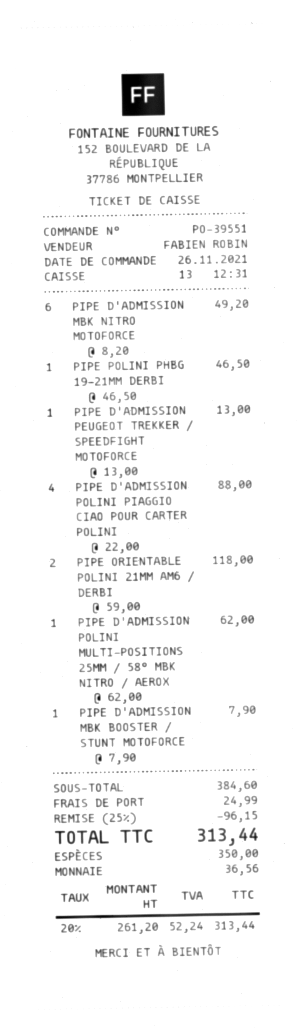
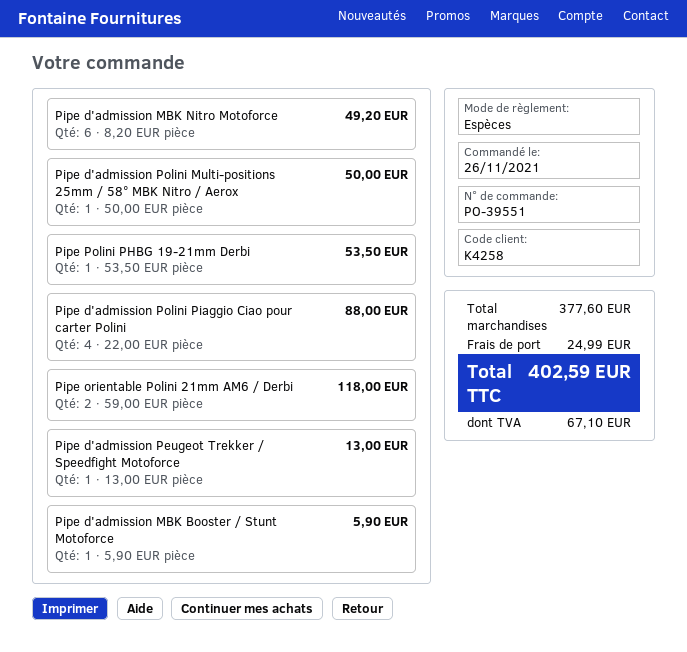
PIPE POLINI PHBG 19-21MM DERBI: 1 x 46.50 = 46.50 -> 1 x 53.50 = 53.50
PIPE D'ADMISSION POLINI MULTI-POSITIONS 25MM / 58° MBK NITRO / AEROX: 1 x 62.00 = 62.00 -> 1 x 50.00 = 50.00
PIPE D'ADMISSION MBK BOOSTER / STUNT MOTOFORCE: 1 x 7.90 = 7.90 -> 1 x 5.90 = 5.90
subtotal: 384.60 -> 377.60
discount: 25% = 96.15 -> none
tax: 52.24 -> 67.10
total: 313.44 -> 402.59

